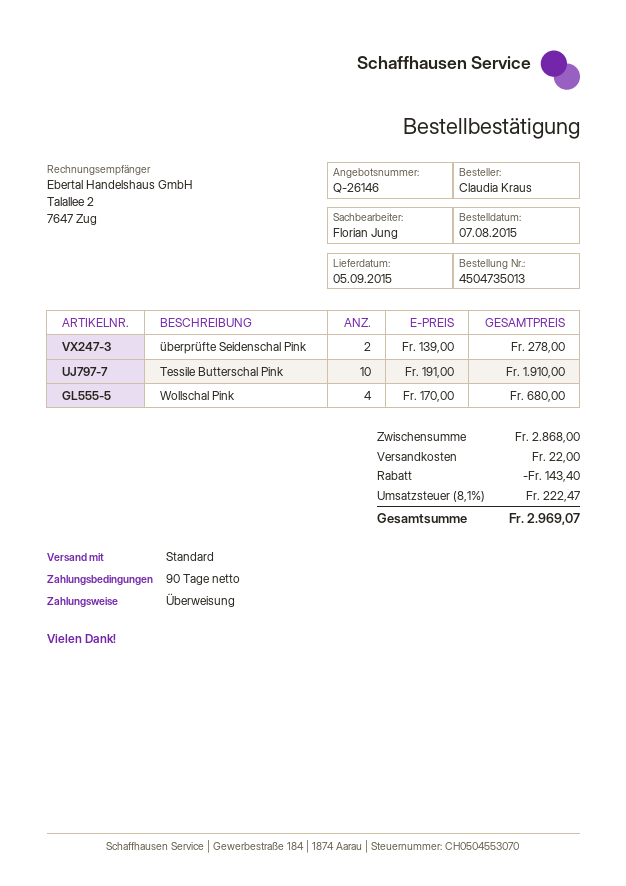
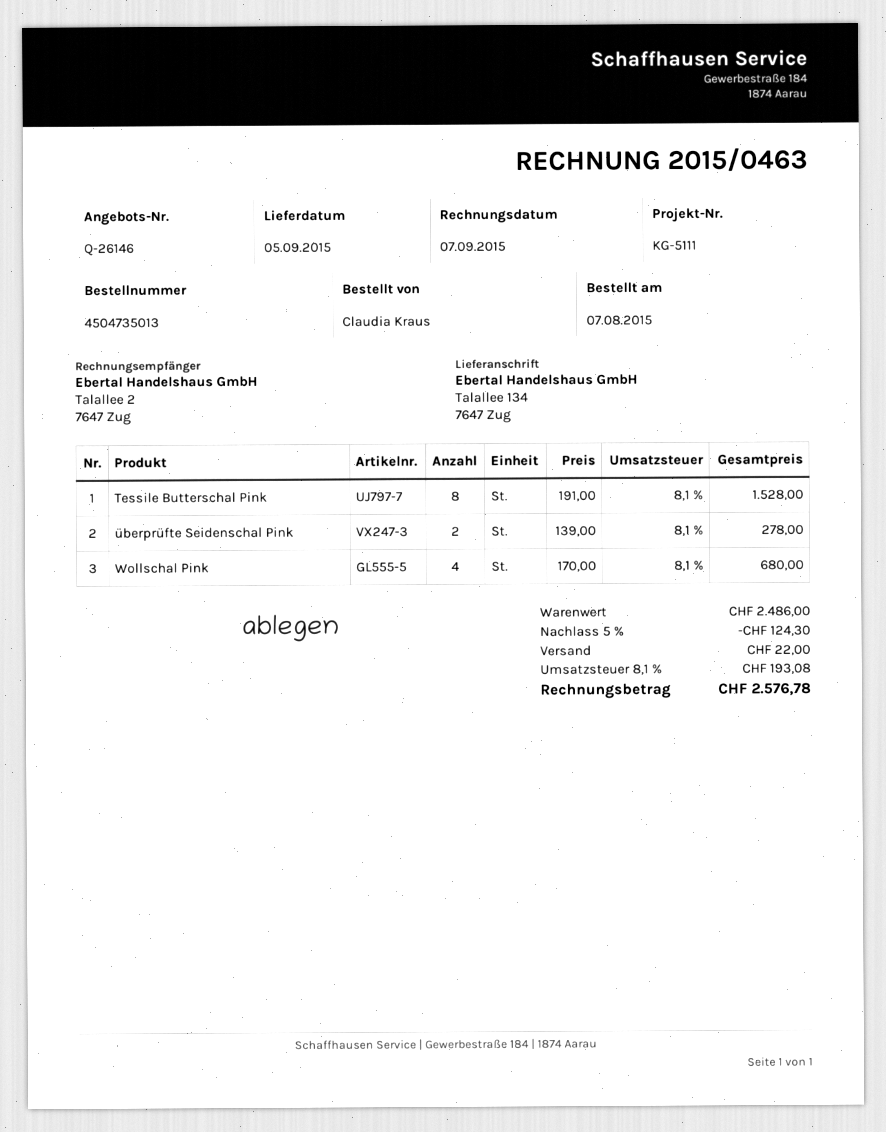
Tessile Butterschal Pink: 10 x 191.00 = 1910.00 -> 8 x 191.00 = 1528.00
subtotal: 2868.00 -> 2486.00
discount: 143.40 -> 124.30
tax: 8.1% = 222.47 -> 8.1% = 193.08
total: 2969.07 -> 2576.78

